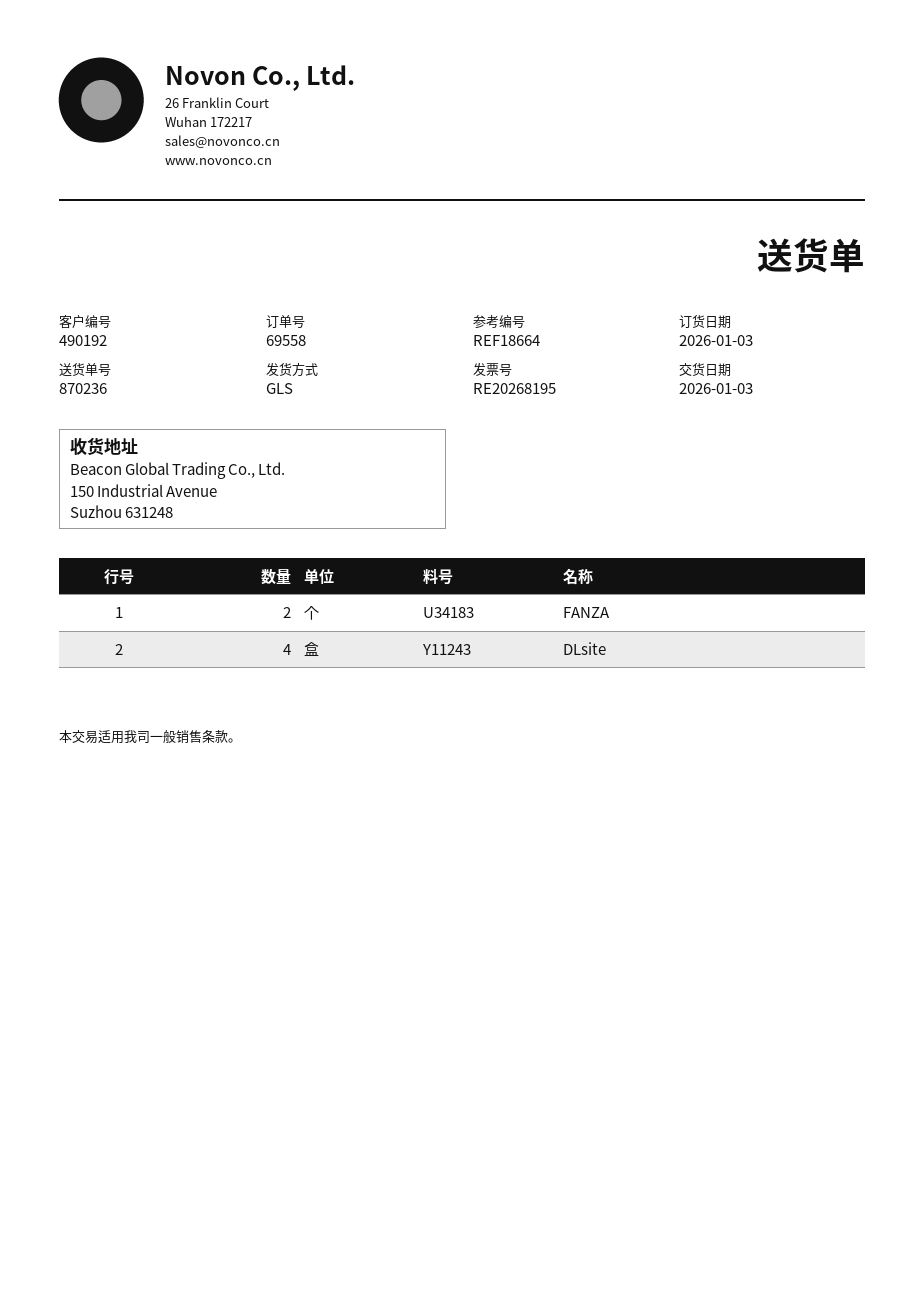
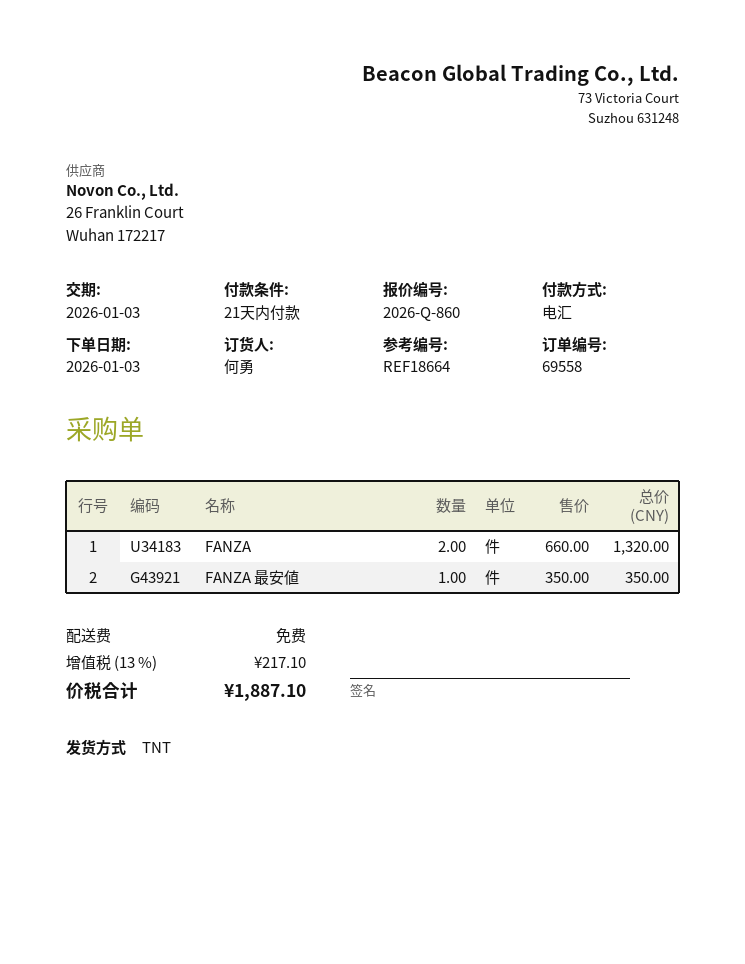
shipping method: GLS -> TNT
DLsite: 4 -> none
FANZA 最安値: none -> 1

